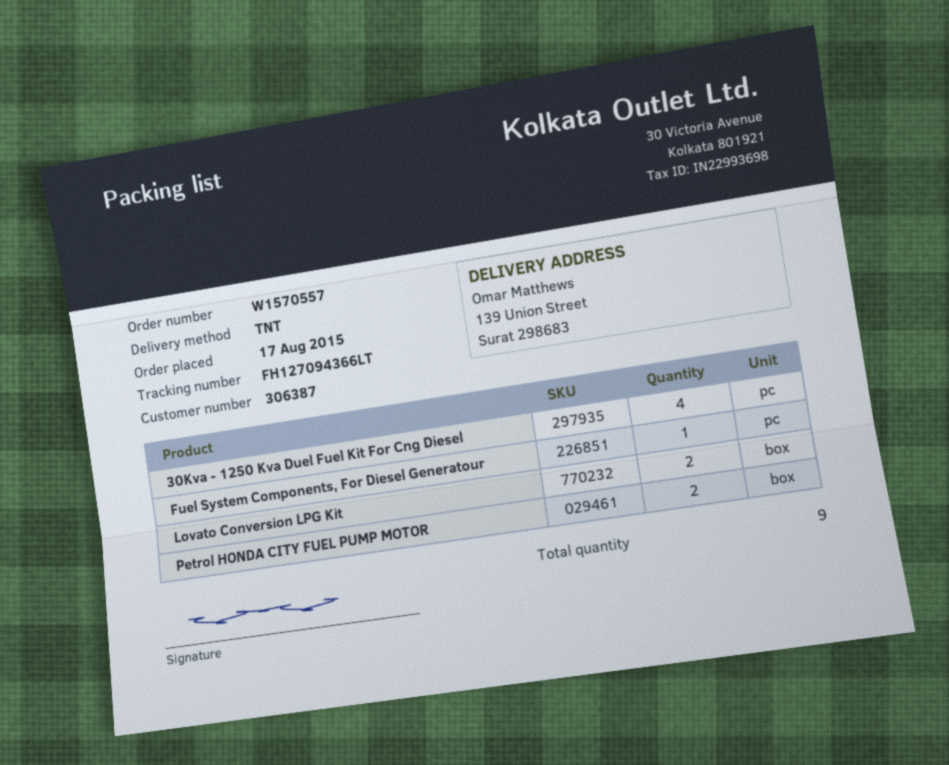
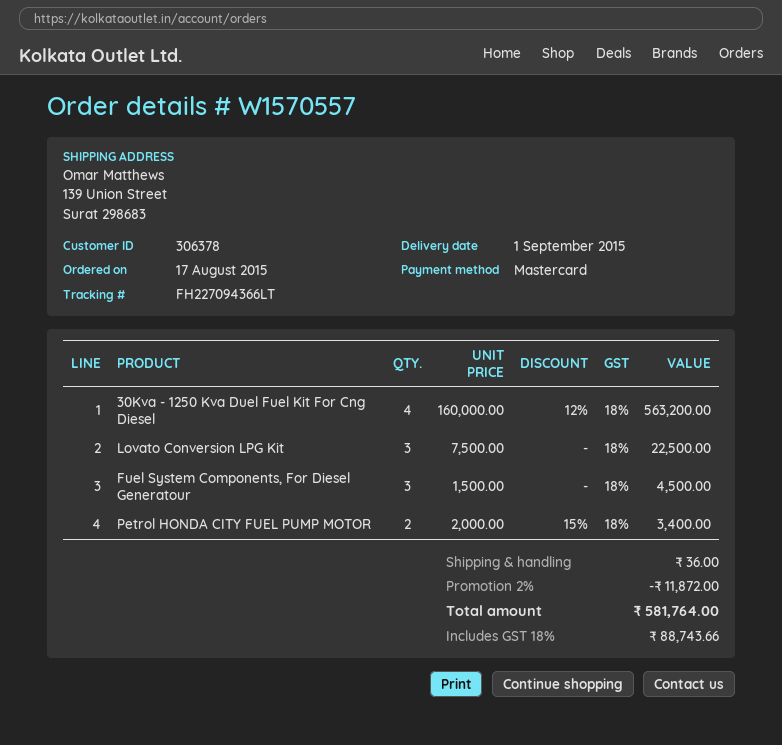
customer number: 306387 -> 306378
tracking number: FH127094366LT -> FH227094366LT
Fuel System Components, For Diesel Generatour: 1 -> 3
Lovato Conversion LPG Kit: 2 -> 3

